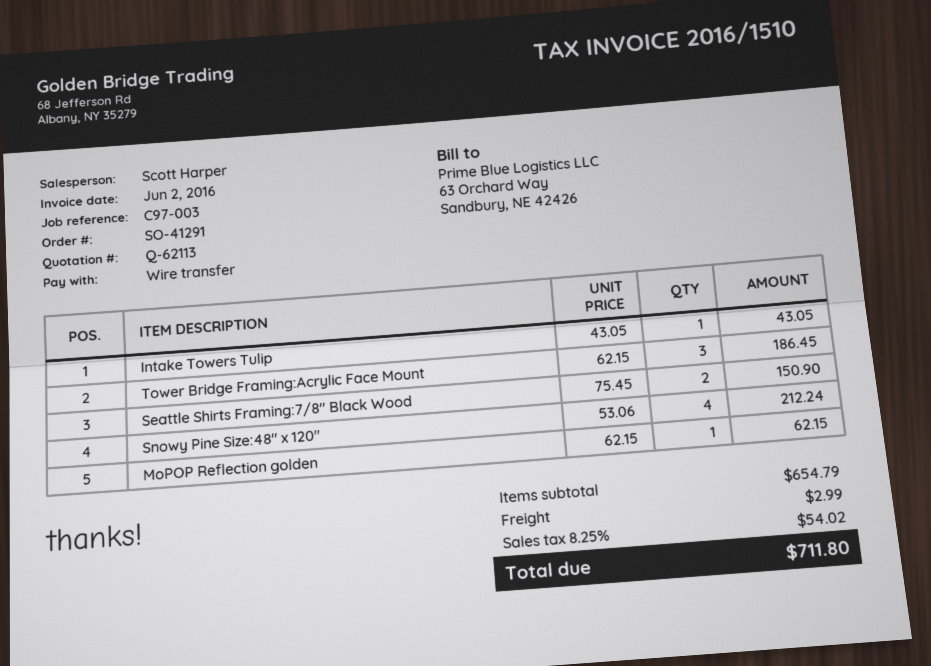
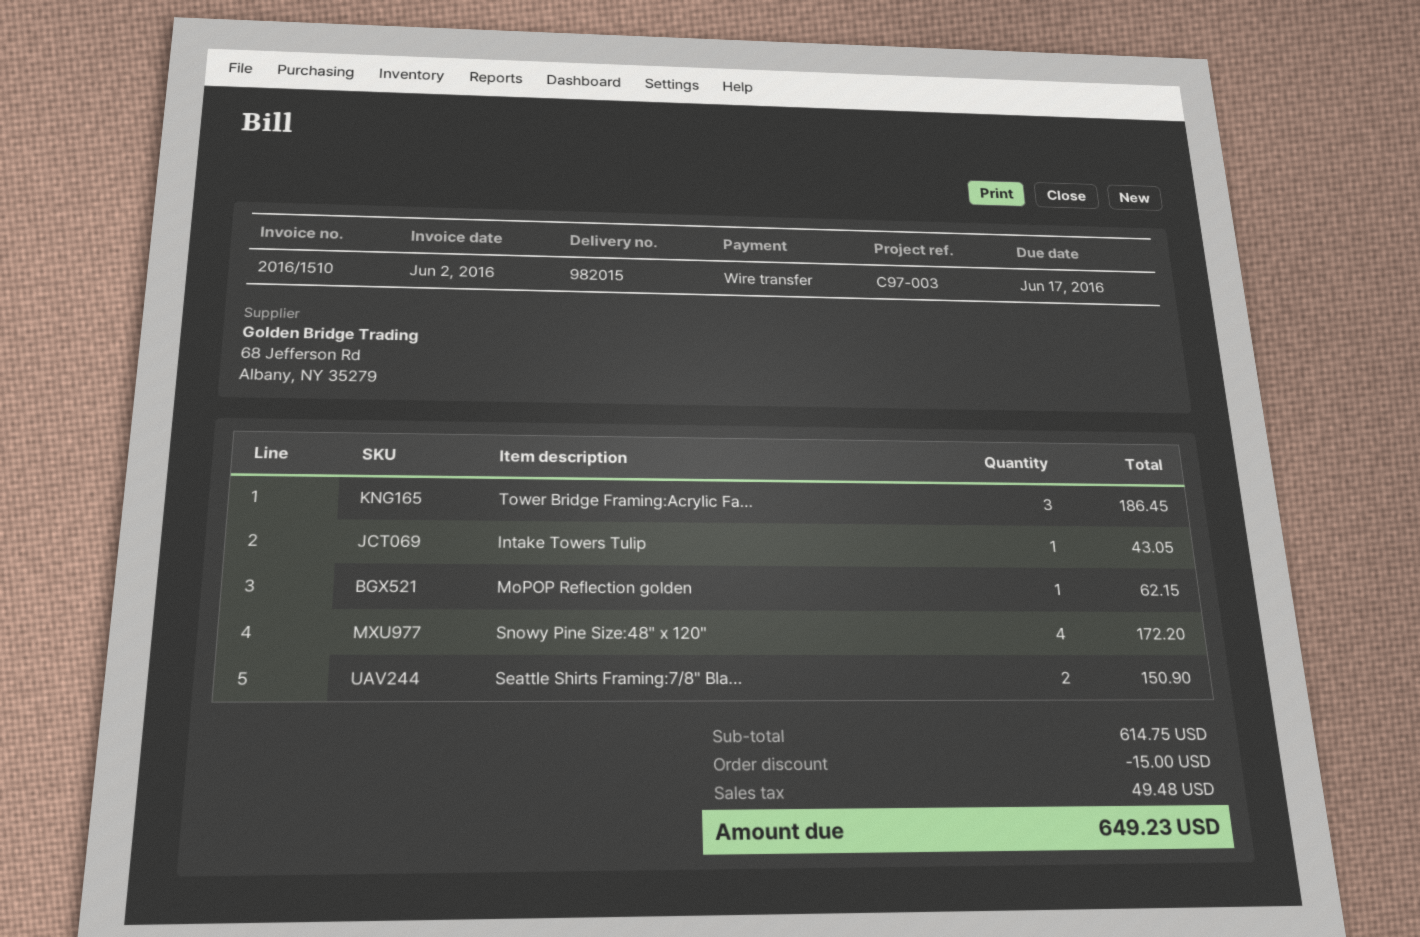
Snowy Pine Size:48" x 120": 4 for 212.24 -> 4 for 172.20
subtotal: 654.79 -> 614.75
discount: none -> 15.00
shipping: 2.99 -> none
tax: 54.02 -> 49.48
total: 711.80 -> 649.23

